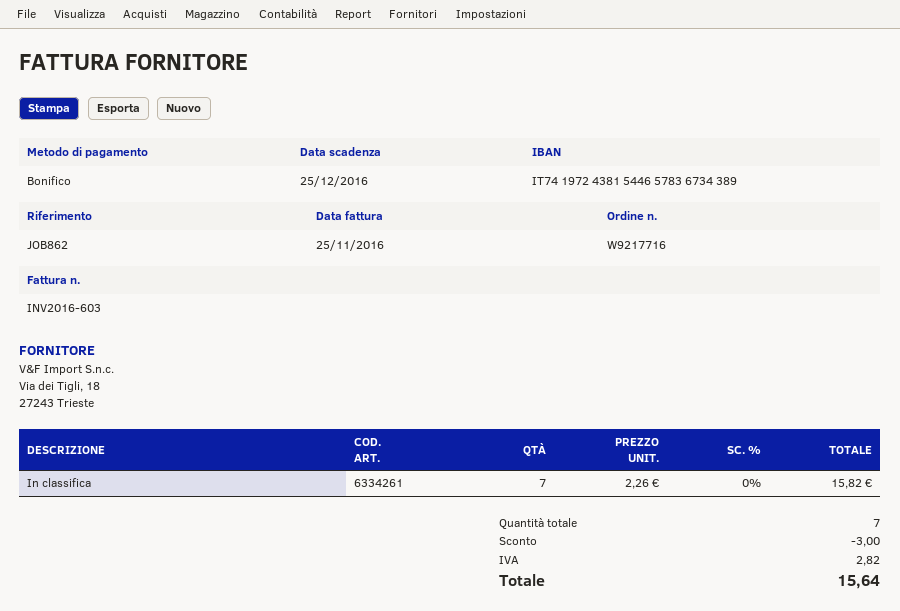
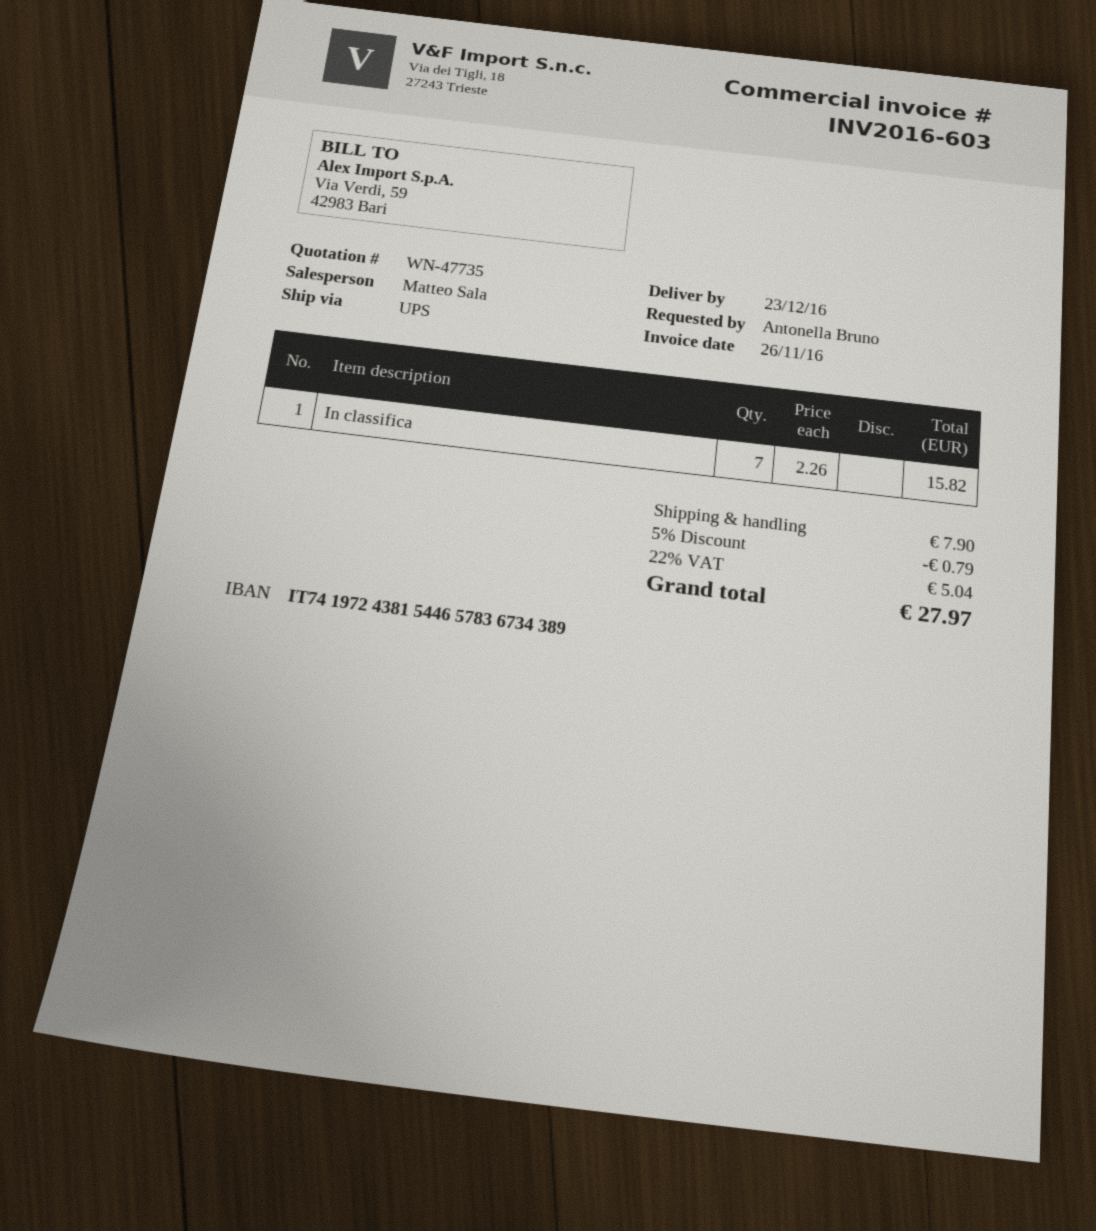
invoice date: 2016-11-25 -> 2016-11-26
discount: 3.00 -> 0.79
shipping: none -> 7.90
tax: 2.82 -> 5.04
total: 15.64 -> 27.97

